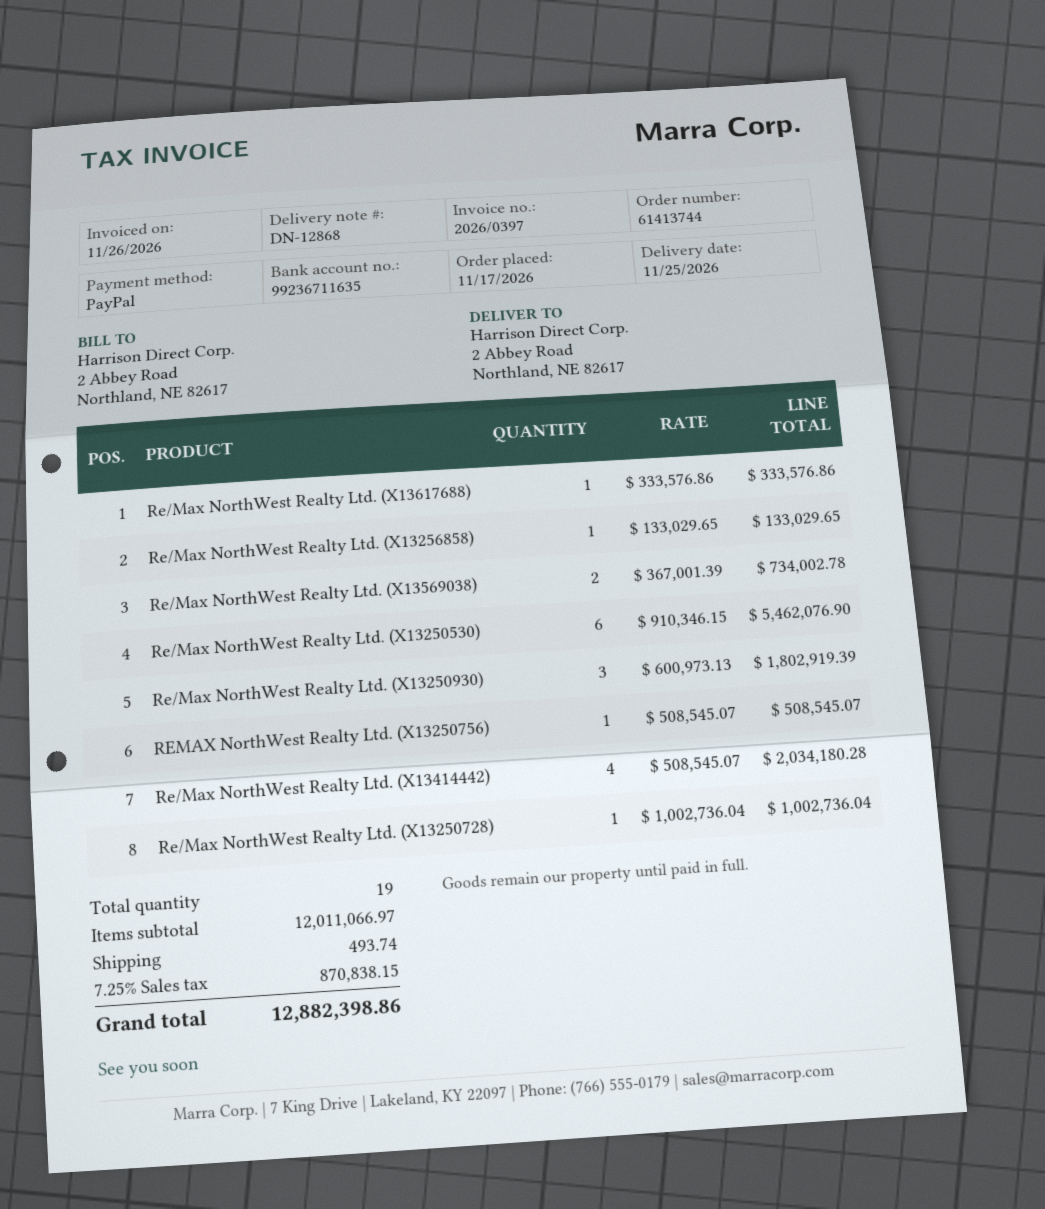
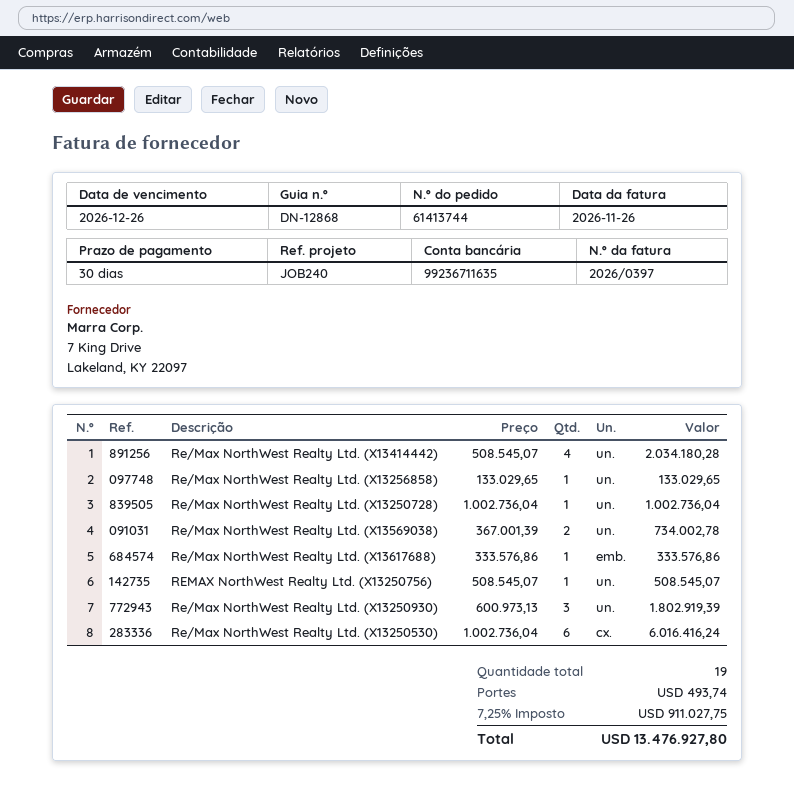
Re/Max NorthWest Realty Ltd. (X13250530): 6 x 910346.15 = 5462076.90 -> 6 x 1002736.04 = 6016416.24
tax: 7.25% = 870838.15 -> 7.25% = 911027.75
total: 12882398.86 -> 13476927.80

